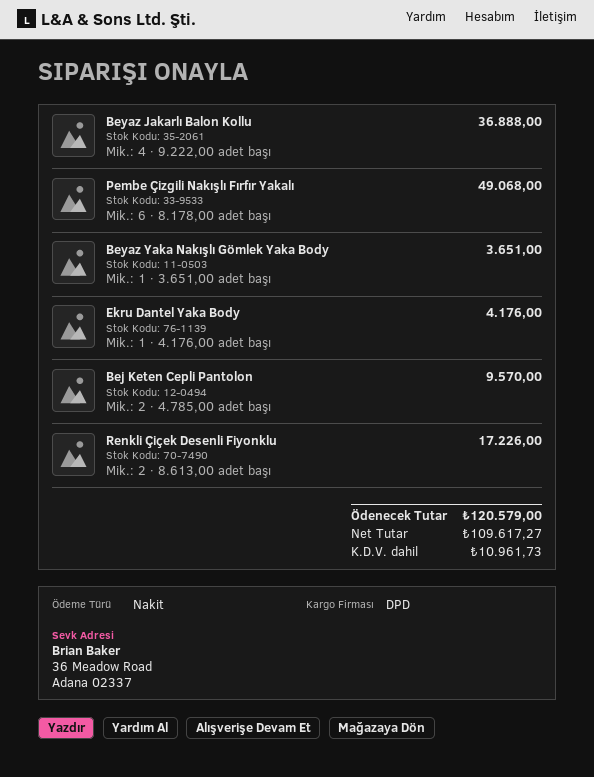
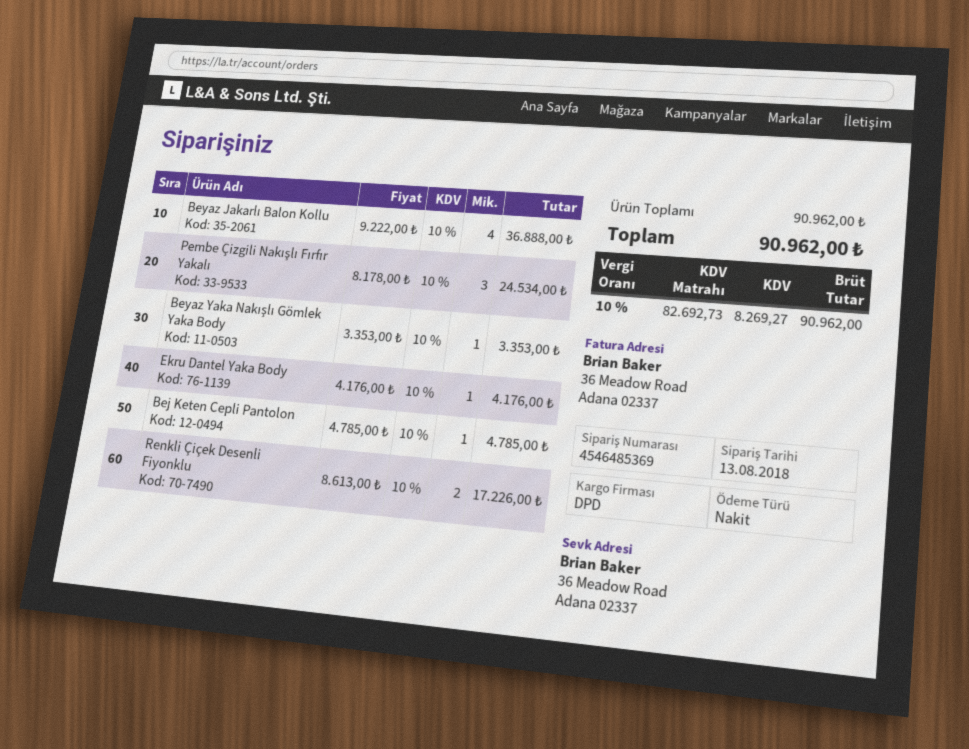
Pembe Çizgili Nakışlı Fırfır Yakalı: 6 x 8178.00 = 49068.00 -> 3 x 8178.00 = 24534.00
Beyaz Yaka Nakışlı Gömlek Yaka Body: 1 x 3651.00 = 3651.00 -> 1 x 3353.00 = 3353.00
Bej Keten Cepli Pantolon: 2 x 4785.00 = 9570.00 -> 1 x 4785.00 = 4785.00
net: 109617.27 -> 82692.73
tax: 10961.73 -> 8269.27
total: 120579.00 -> 90962.00

